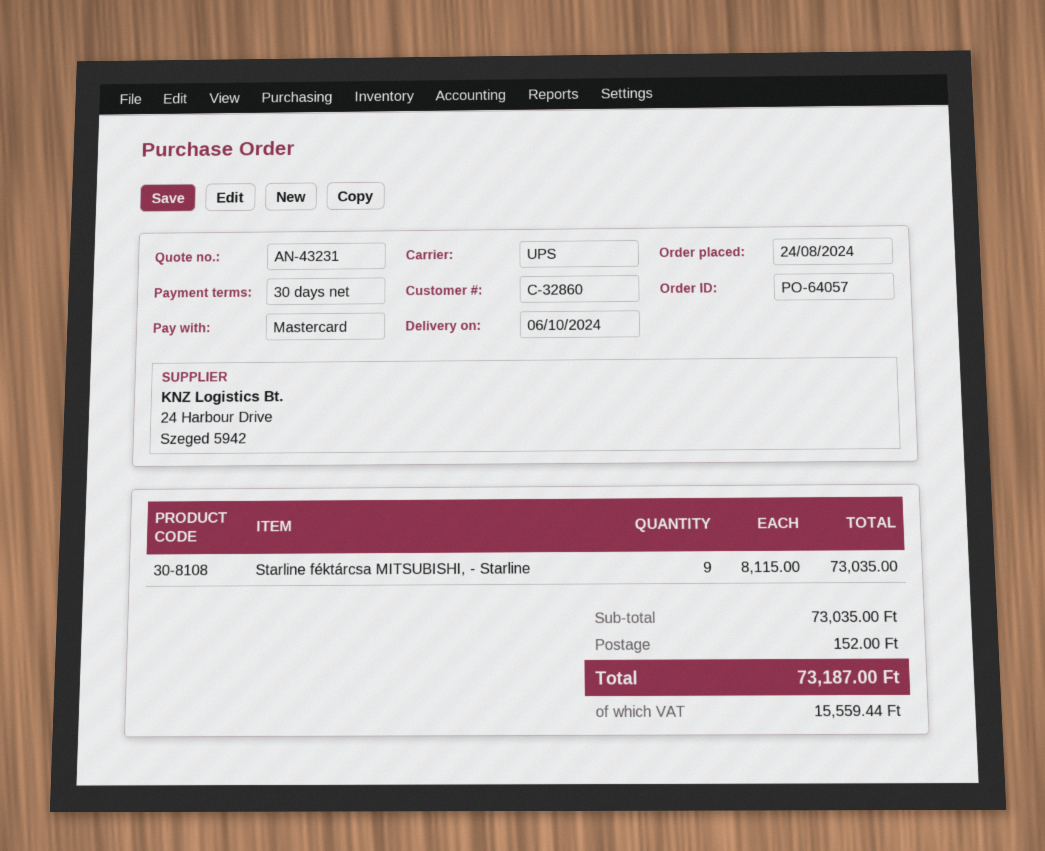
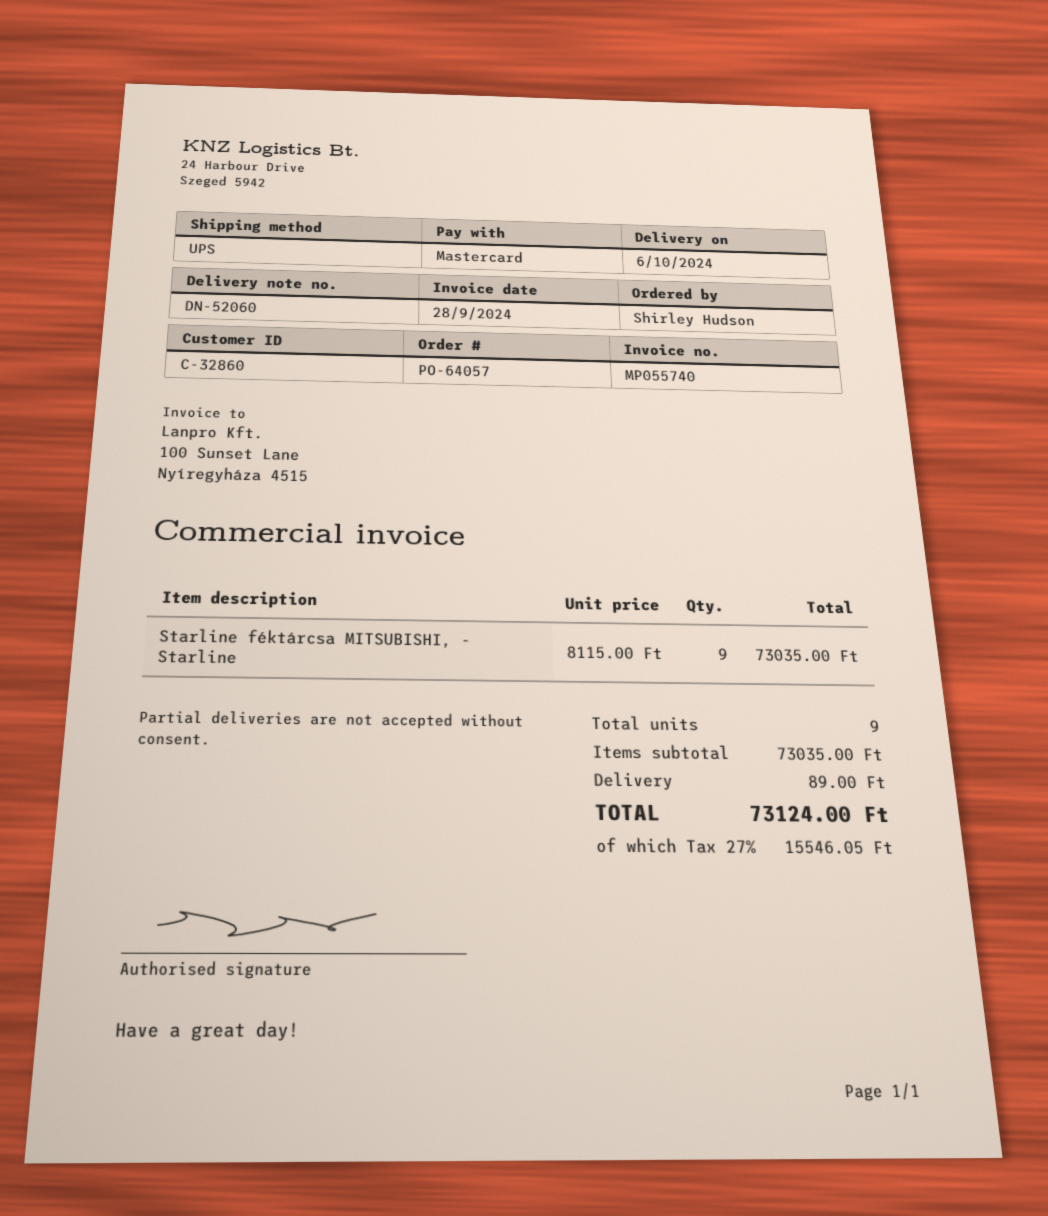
shipping: 152.00 -> 89.00
tax: 15559.44 -> 15546.05
total: 73187.00 -> 73124.00

